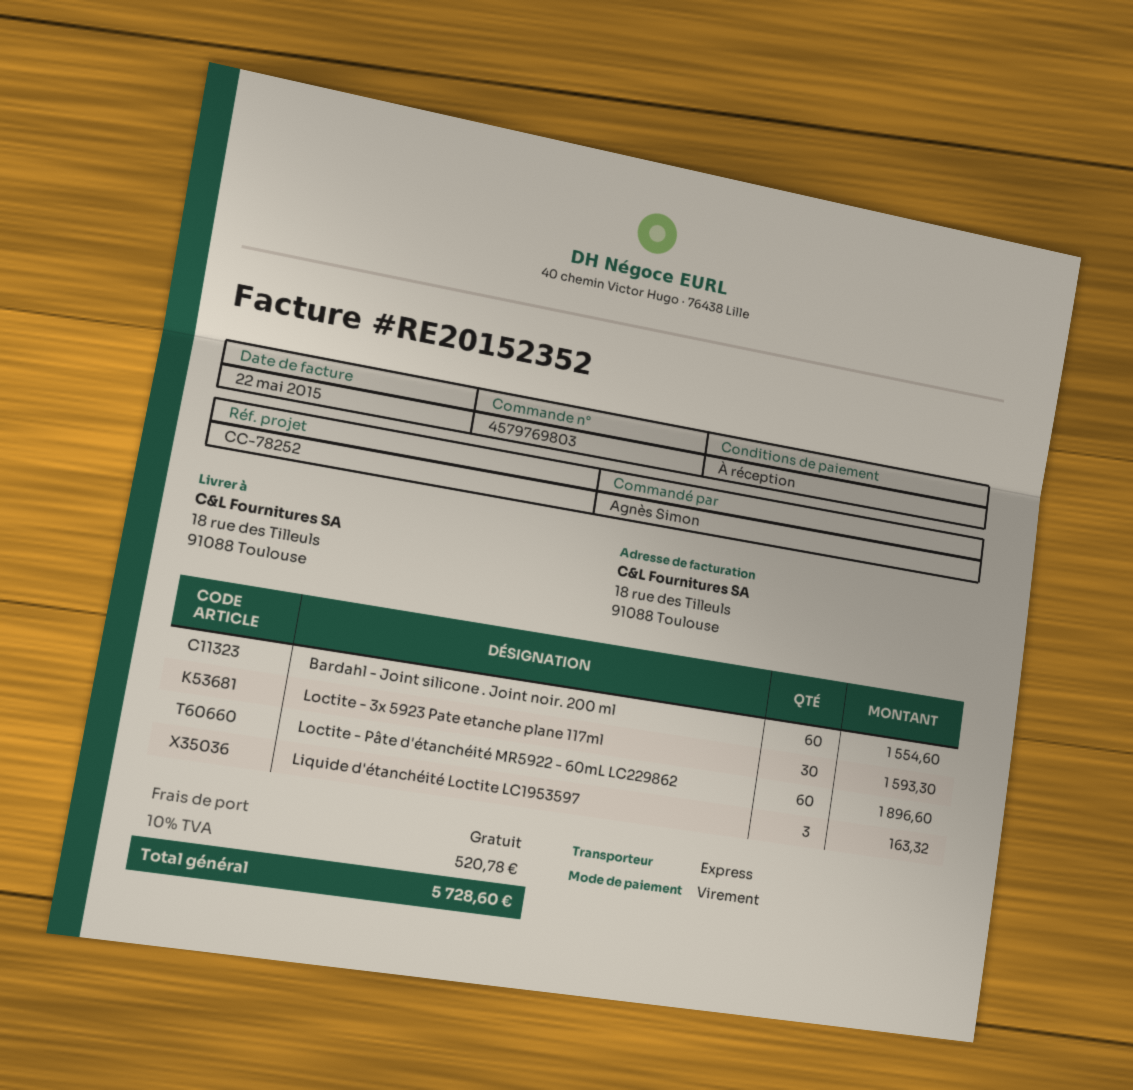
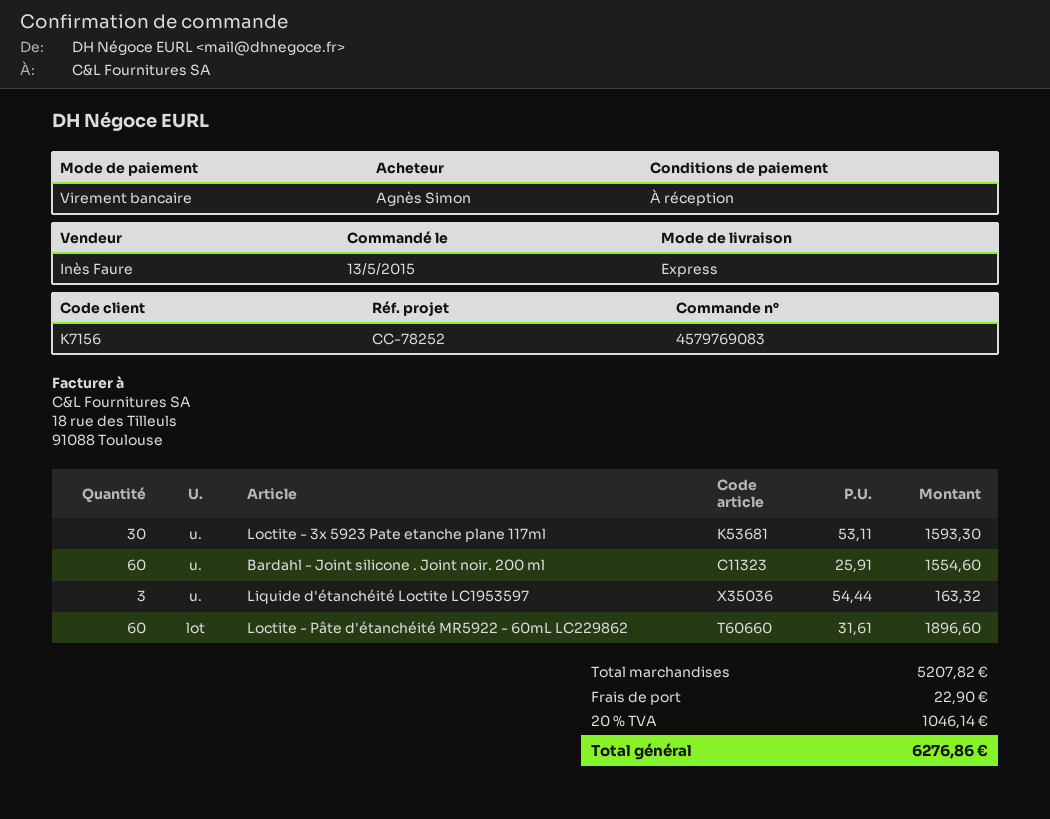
order number: 4579769803 -> 4579769083
shipping: 0.00 -> 22.90
tax: 10% = 520.78 -> 20% = 1046.14
total: 5728.60 -> 6276.86

